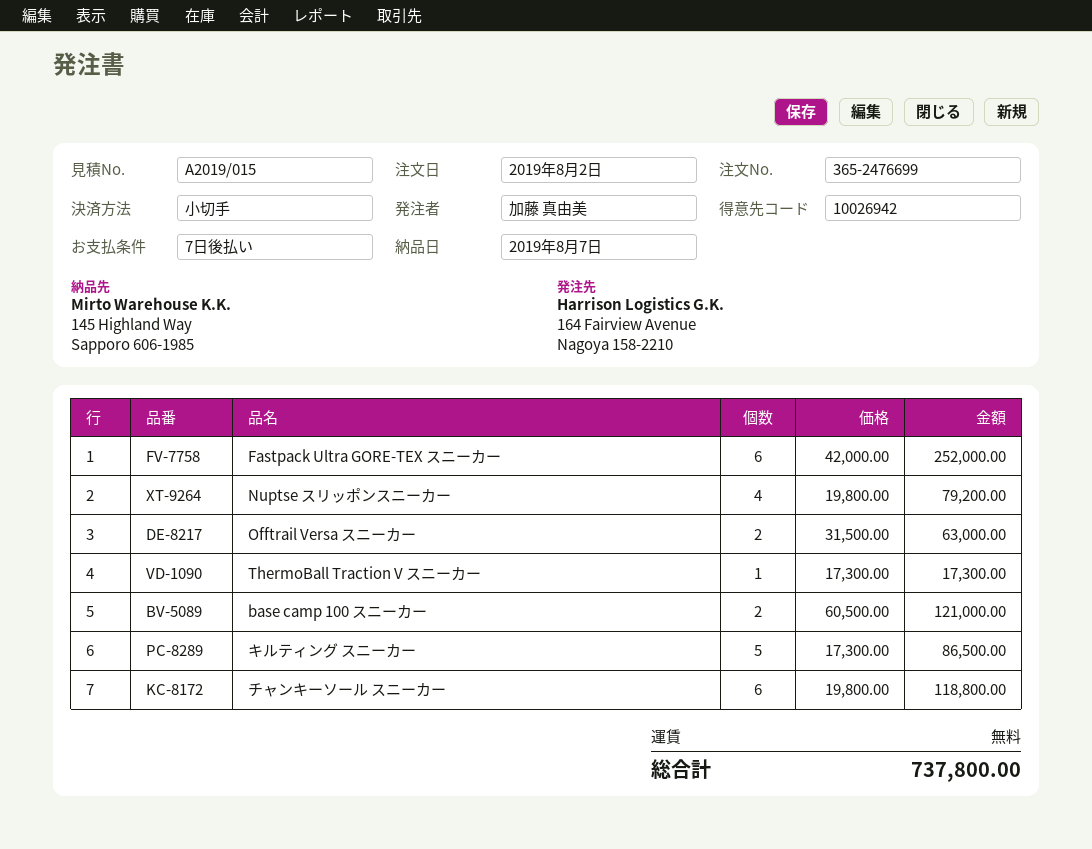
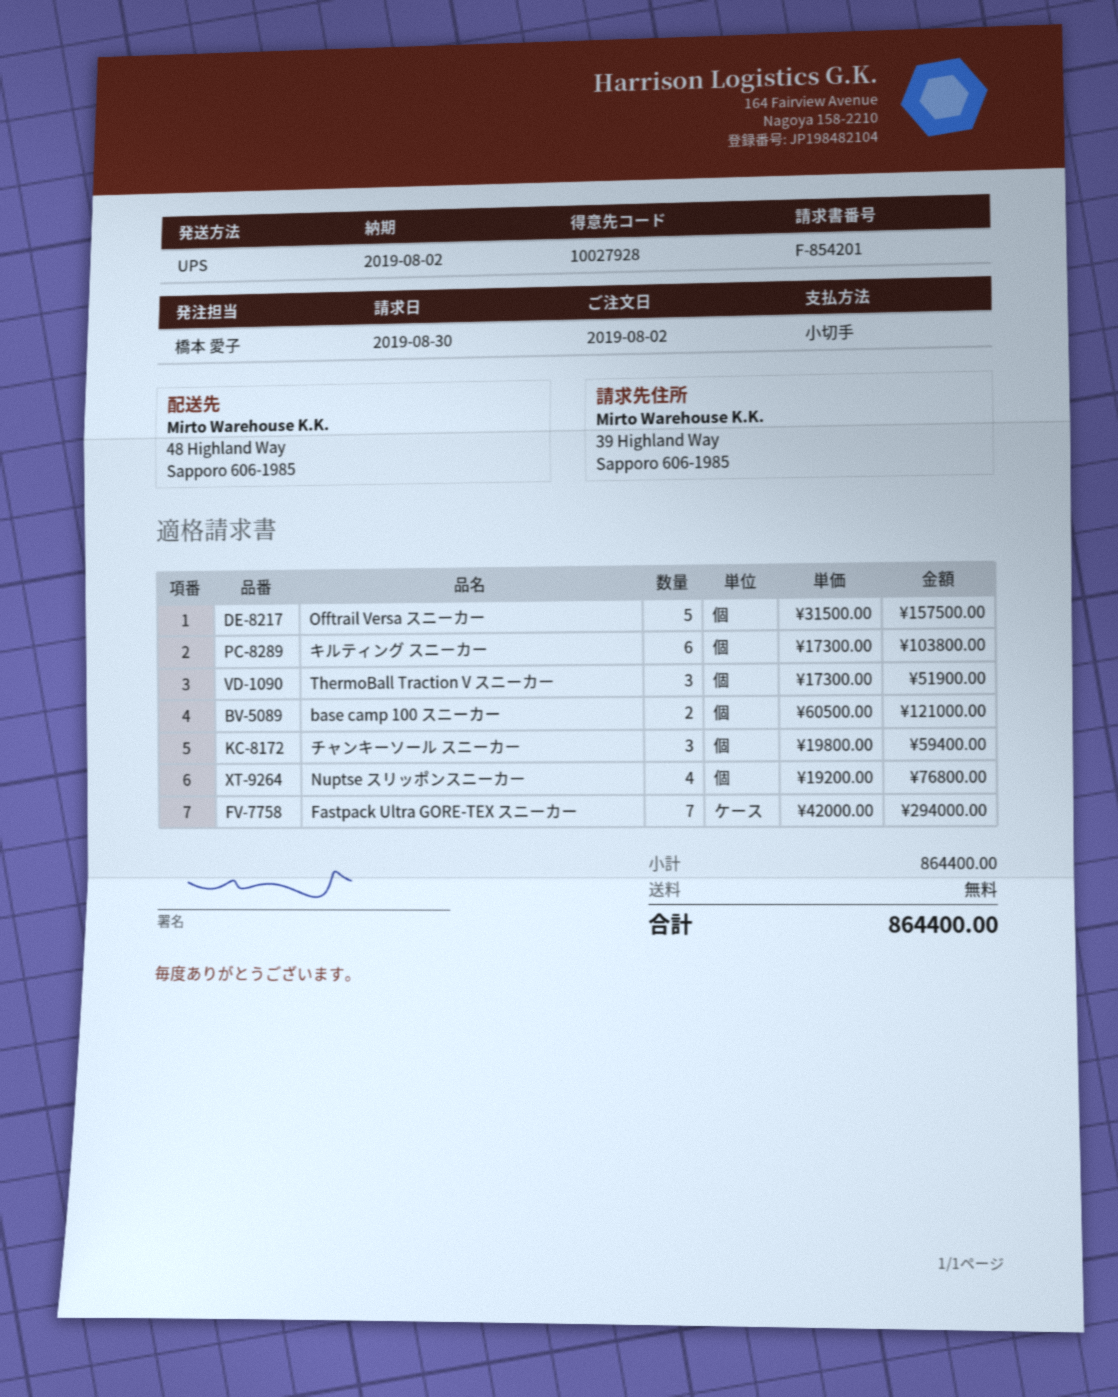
delivery date: 2019-08-07 -> 2019-08-02
customer number: 10026942 -> 10027928
ordered by: 加藤 真由美 -> 橋本 愛子
ship to: 145 Highland Way, Sapporo 606-1985 -> 48 Highland Way, Sapporo 606-1985
Fastpack Ultra GORE-TEX スニーカー: 6 x 42000.00 = 252000.00 -> 7 x 42000.00 = 294000.00
Nuptse スリッポンスニーカー: 4 x 19800.00 = 79200.00 -> 4 x 19200.00 = 76800.00
Offtrail Versa スニーカー: 2 x 31500.00 = 63000.00 -> 5 x 31500.00 = 157500.00
ThermoBall Traction V スニーカー: 1 x 17300.00 = 17300.00 -> 3 x 17300.00 = 51900.00
キルティング スニーカー: 5 x 17300.00 = 86500.00 -> 6 x 17300.00 = 103800.00
チャンキーソール スニーカー: 6 x 19800.00 = 118800.00 -> 3 x 19800.00 = 59400.00
total: 737800.00 -> 864400.00

